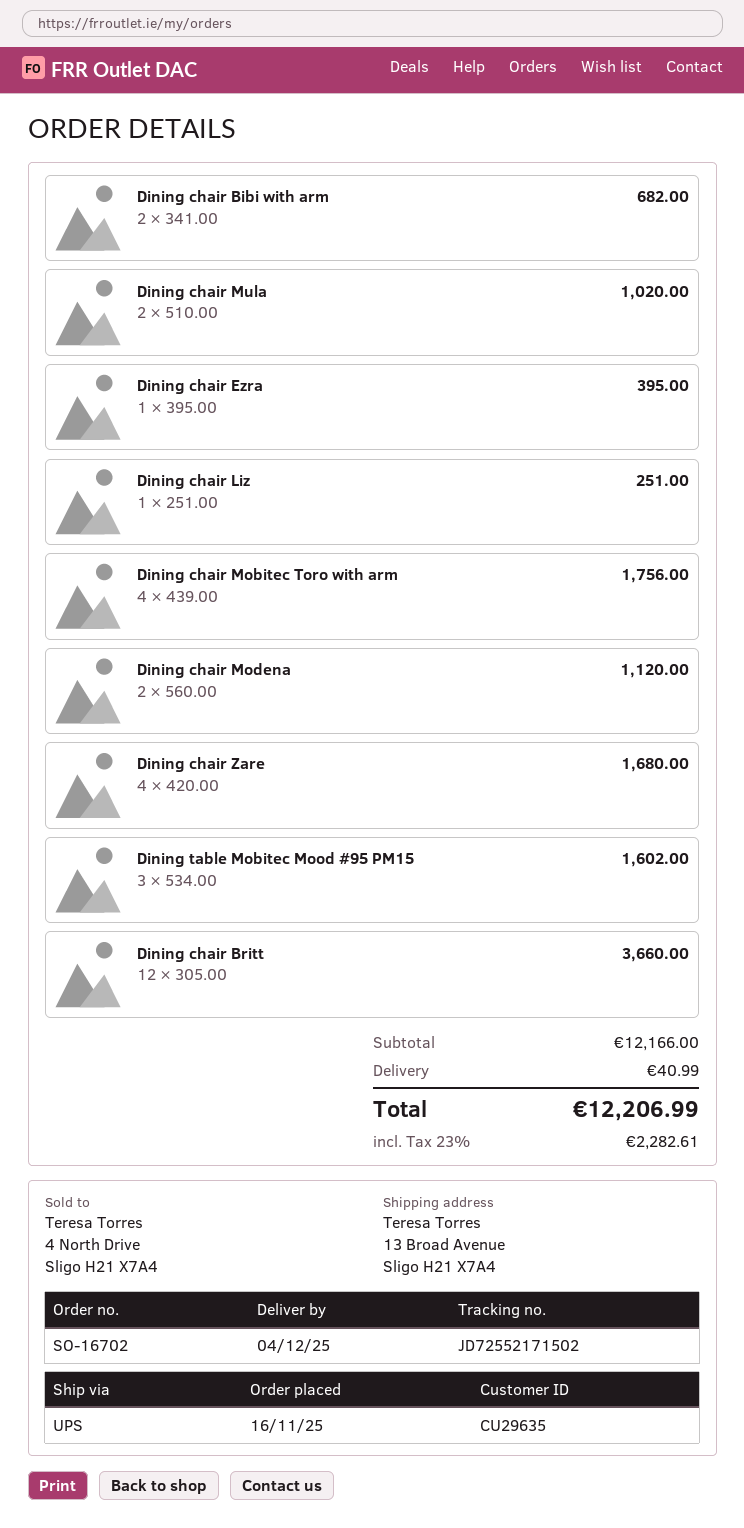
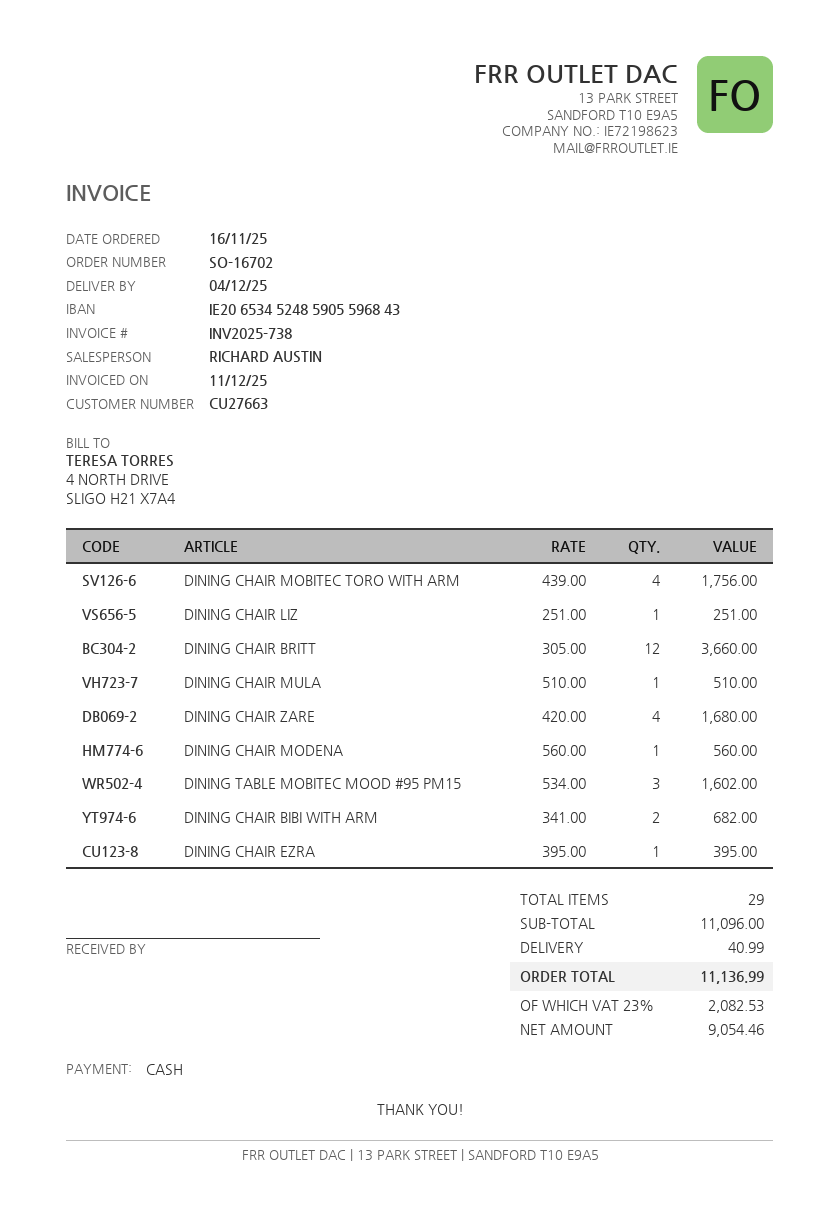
customer number: CU29635 -> CU27663
Dining chair Mula: 2 x 510.00 = 1020.00 -> 1 x 510.00 = 510.00
Dining chair Modena: 2 x 560.00 = 1120.00 -> 1 x 560.00 = 560.00
subtotal: 12166.00 -> 11096.00
tax: 23% = 2282.61 -> 23% = 2082.53
total: 12206.99 -> 11136.99

